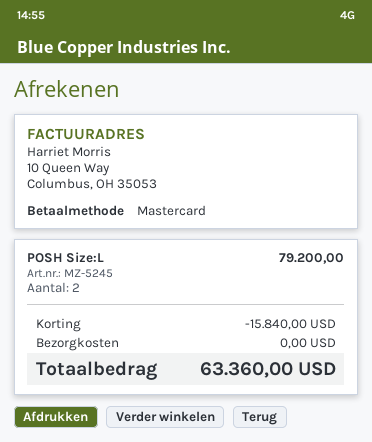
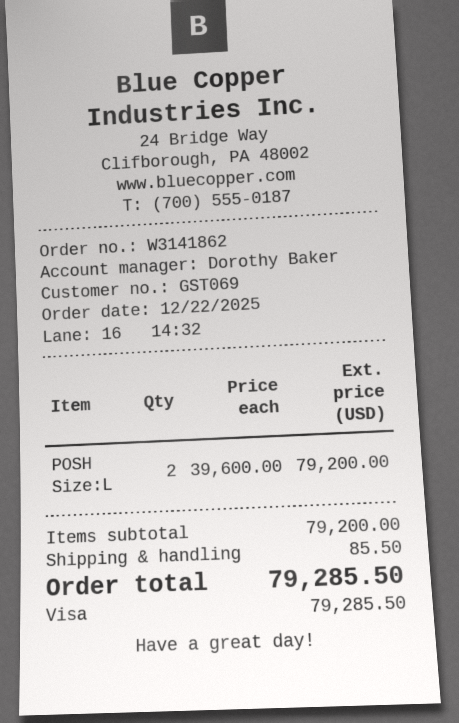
payment method: Mastercard -> Visa
discount: 15840.00 -> none
shipping: 0.00 -> 85.50
total: 63360.00 -> 79285.50

